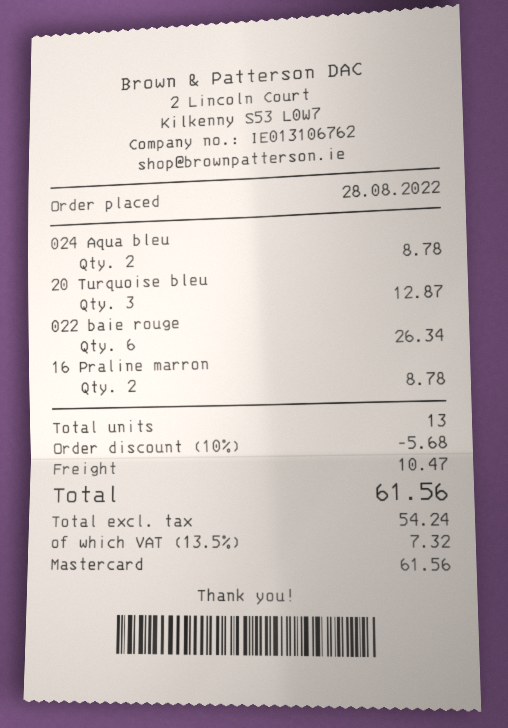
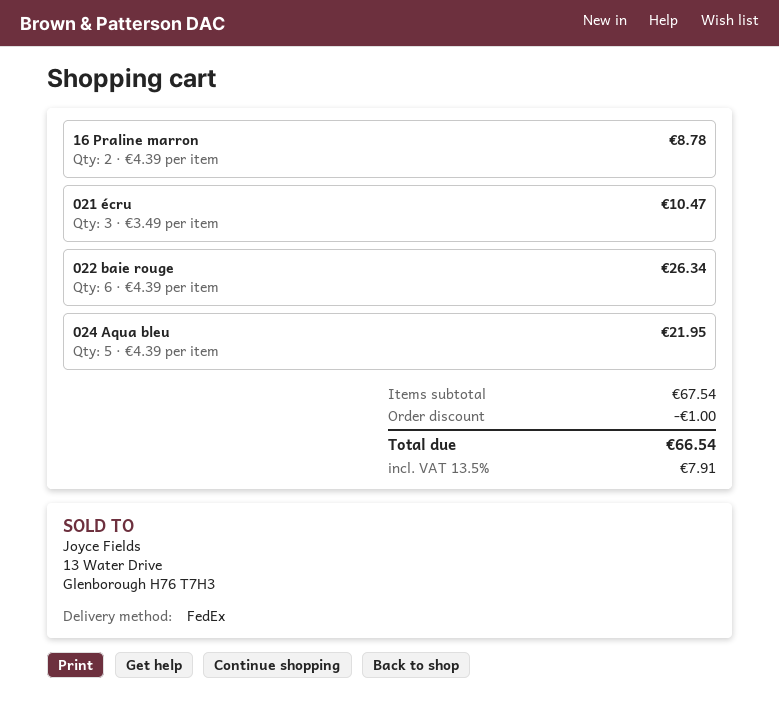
024 Aqua bleu: 2 for 8.78 -> 5 for 21.95
20 Turquoise bleu: 3 for 12.87 -> none
021 écru: none -> 3 for 10.47
discount: 5.68 -> 1.00
shipping: 10.47 -> none
tax: 13.5% = 7.32 -> 13.5% = 7.91
total: 61.56 -> 66.54

